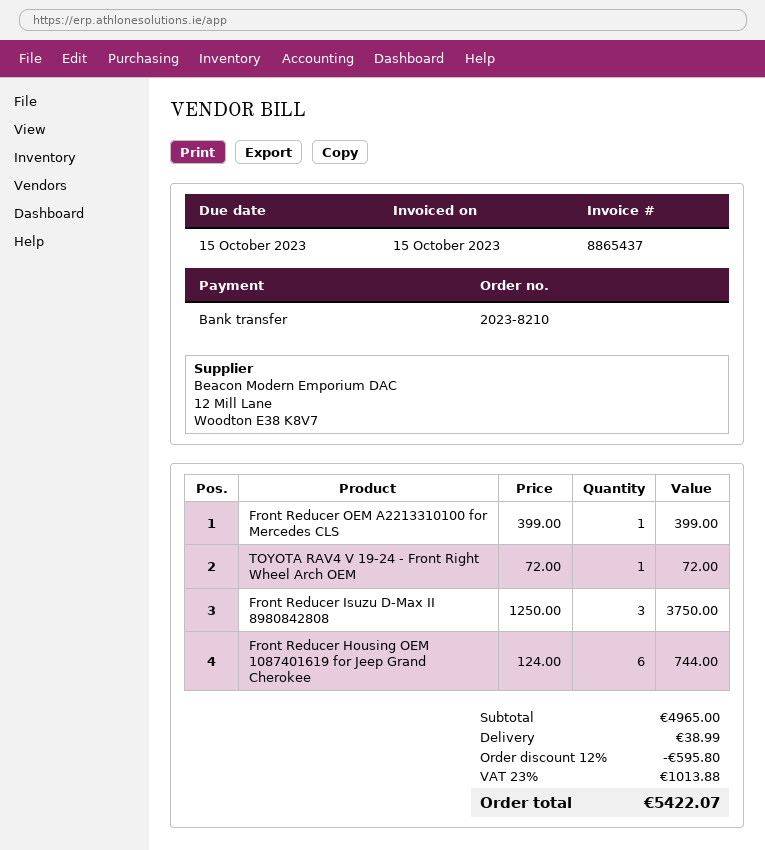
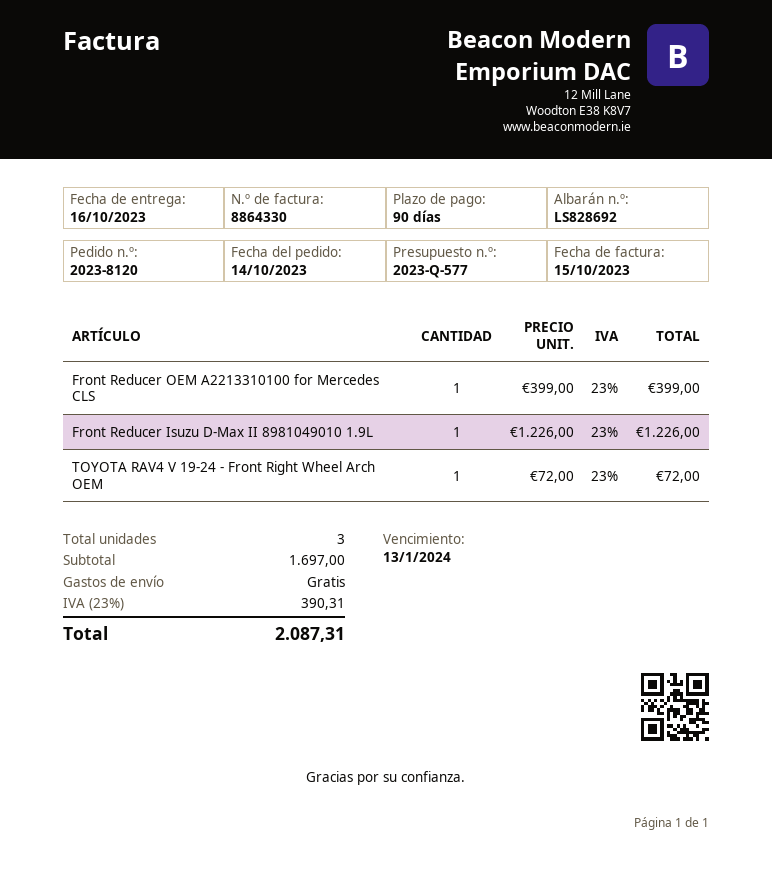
order number: 2023-8210 -> 2023-8120
invoice number: 8865437 -> 8864330
due date: 2023-10-15 -> 2024-01-13
Front Reducer Isuzu D-Max II 8980842808: 3 x 1250.00 = 3750.00 -> none
Front Reducer Housing OEM 1087401619 for Jeep Grand Cherokee: 6 x 124.00 = 744.00 -> none
Front Reducer Isuzu D-Max II 8981049010 1.9L: none -> 1 x 1226.00 = 1226.00
subtotal: 4965.00 -> 1697.00
discount: 12% = 595.80 -> none
shipping: 38.99 -> 0.00
tax: 23% = 1013.88 -> 23% = 390.31
total: 5422.07 -> 2087.31

